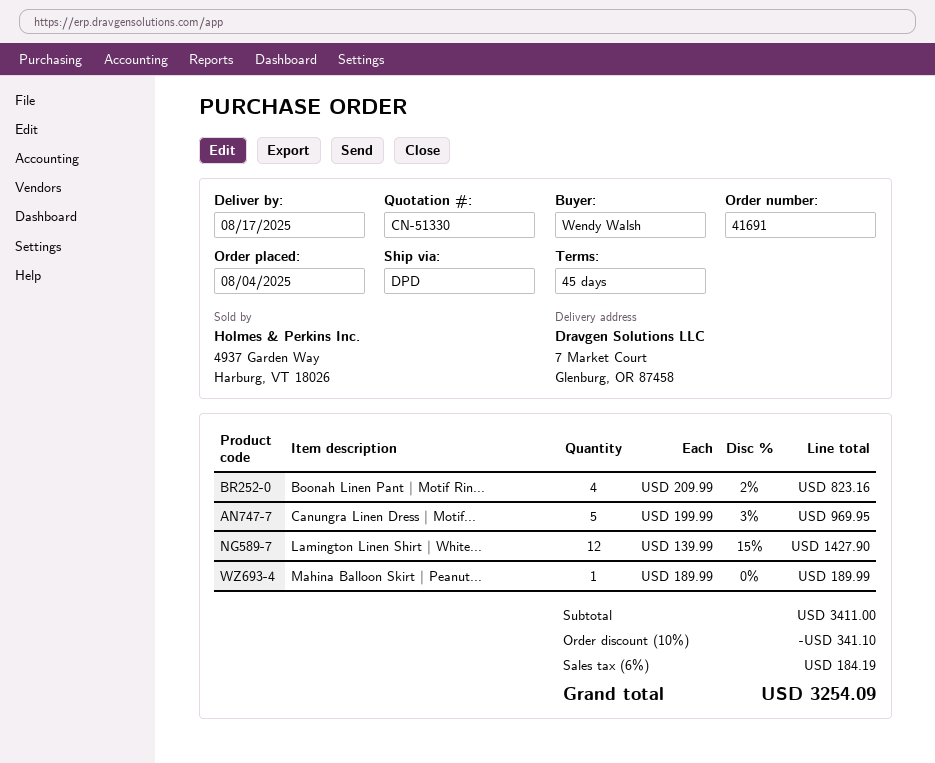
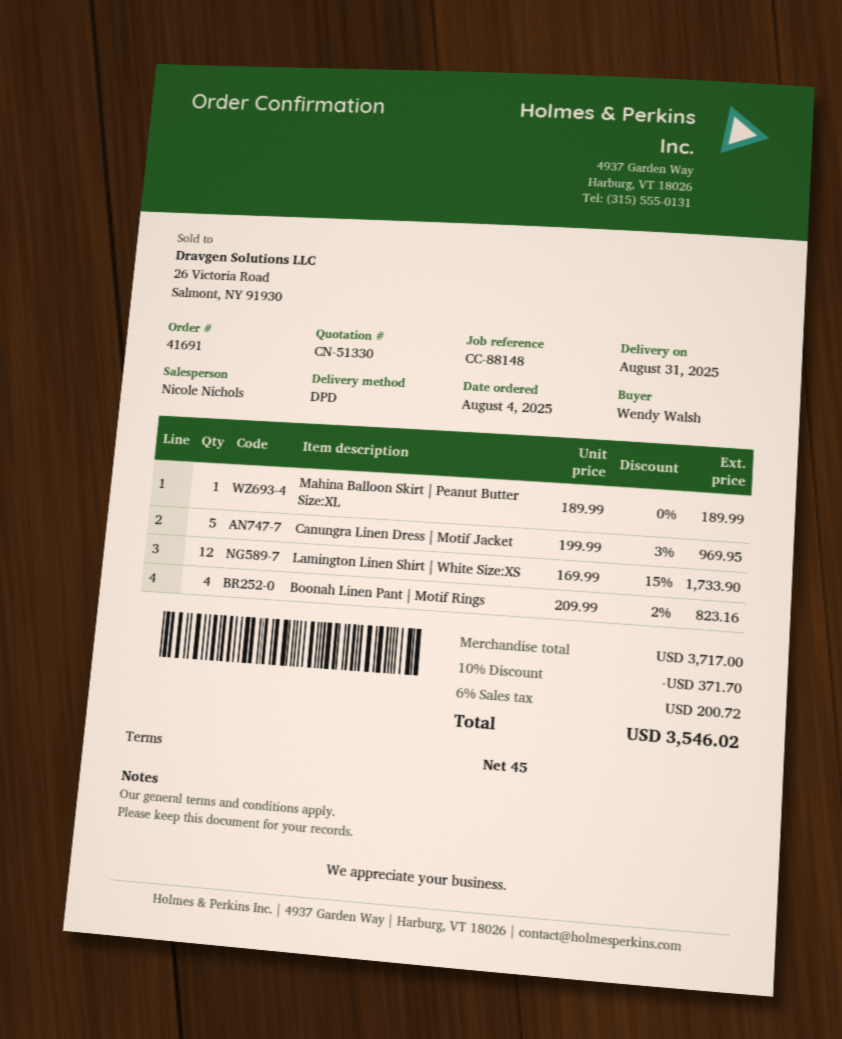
delivery date: 2025-08-17 -> 2025-08-31
Lamington Linen Shirt | White...: 12 x 139.99 - 15% = 1427.90 -> 12 x 169.99 - 15% = 1733.90
subtotal: 3411.00 -> 3717.00
discount: 10% = 341.10 -> 10% = 371.70
tax: 6% = 184.19 -> 6% = 200.72
total: 3254.09 -> 3546.02

